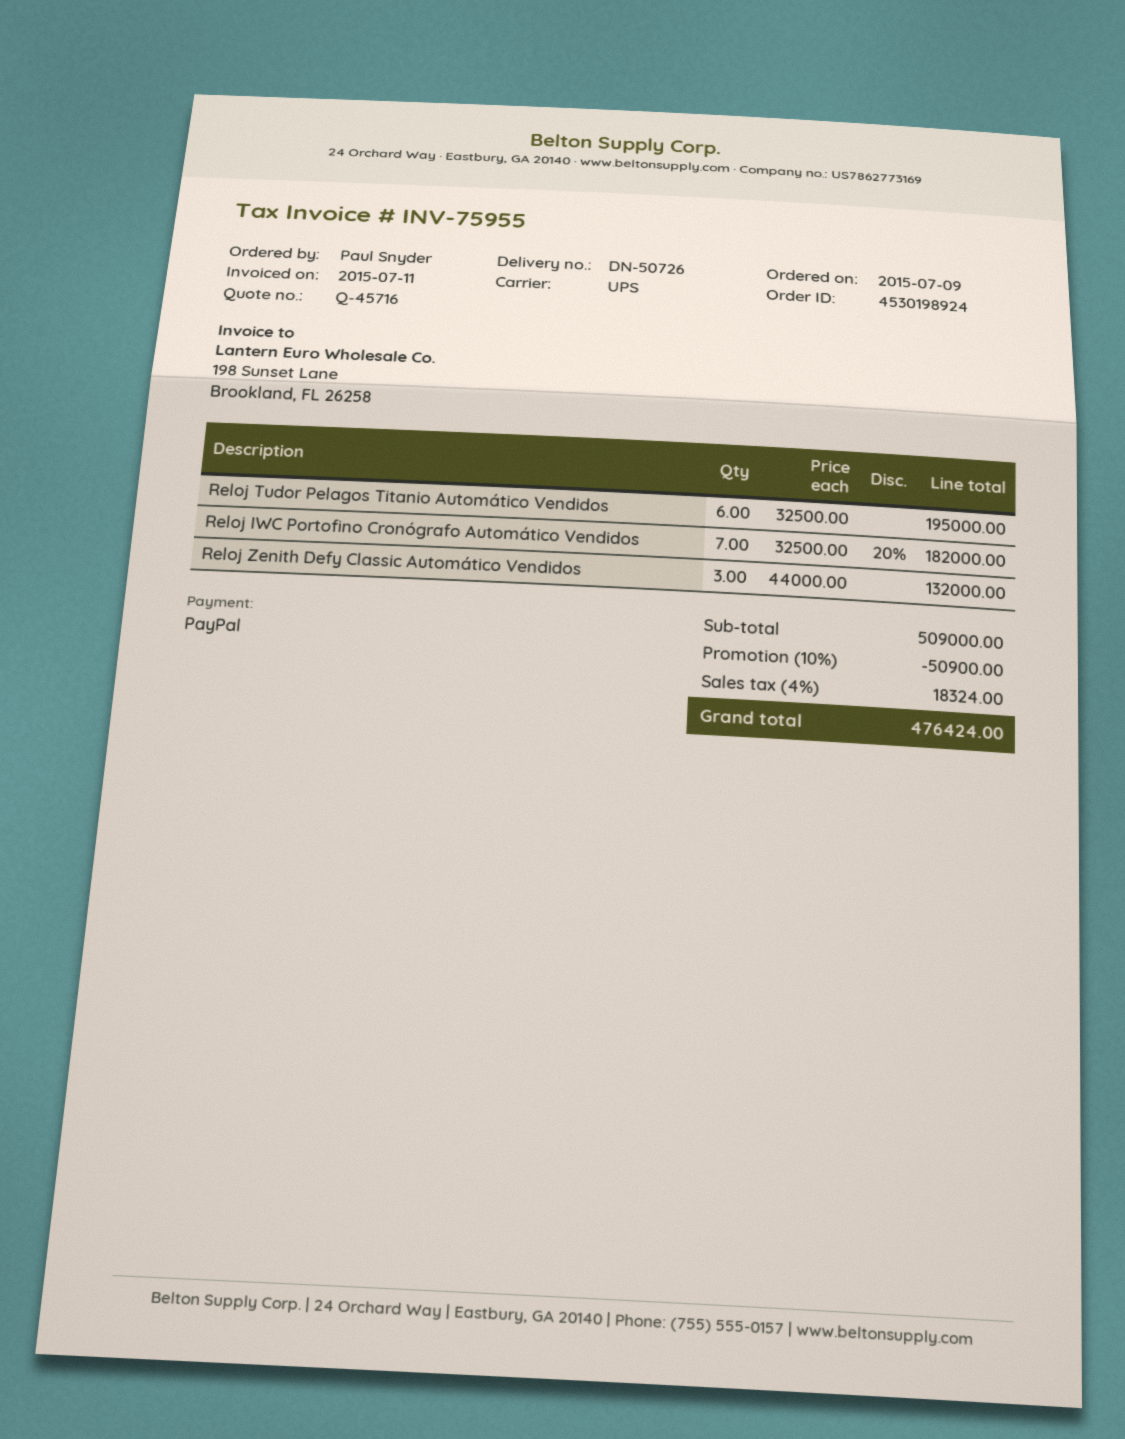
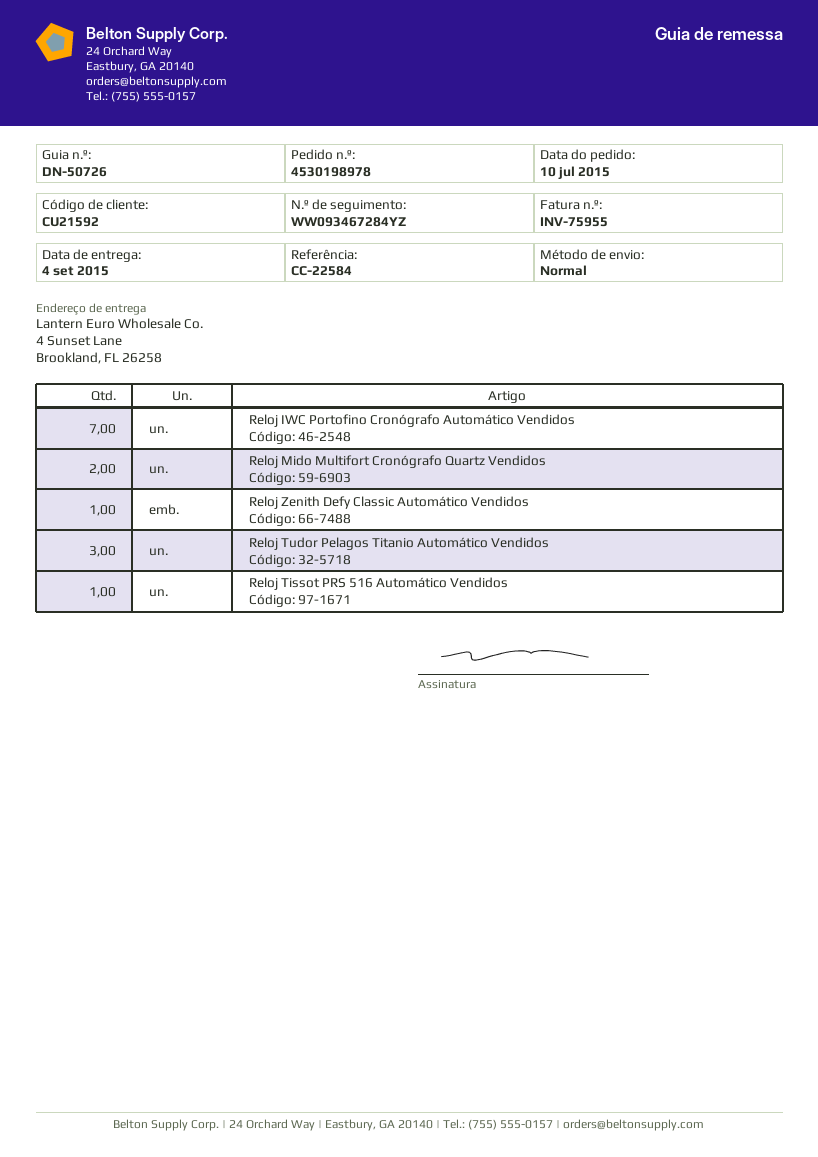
order number: 4530198924 -> 4530198978
order date: 2015-07-09 -> 2015-07-10
shipping method: UPS -> standard
Reloj Tudor Pelagos Titanio Automático Vendidos: 6 -> 3
Reloj Zenith Defy Classic Automático Vendidos: 3 -> 1
Reloj Mido Multifort Cronógrafo Quartz Vendidos: none -> 2
Reloj Tissot PRS 516 Automático Vendidos: none -> 1

